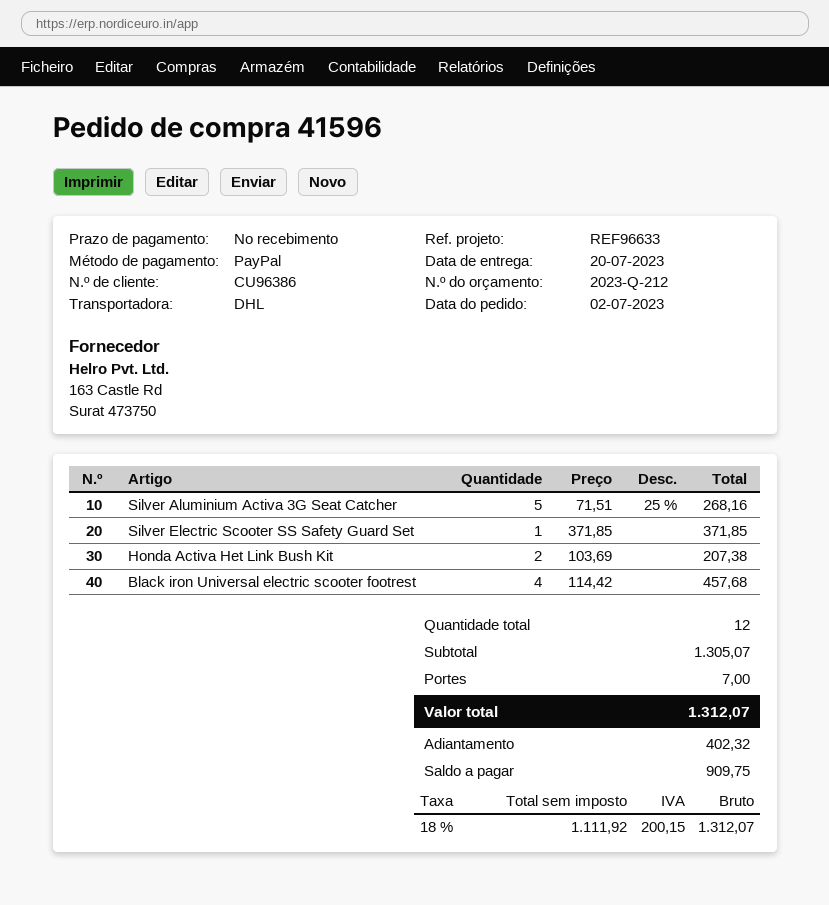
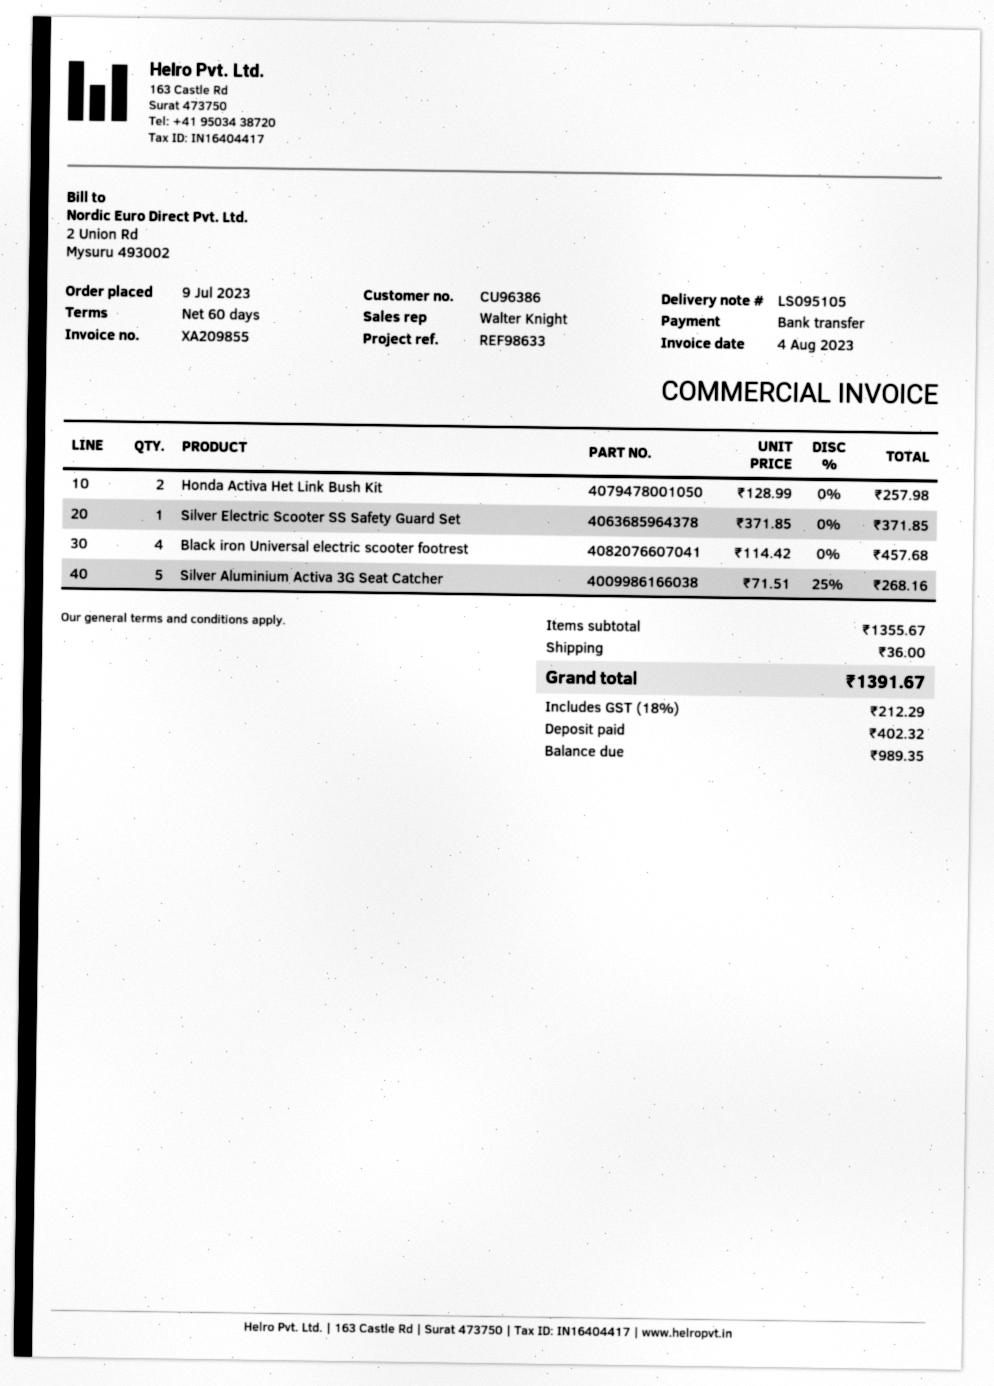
order date: 2023-07-02 -> 2023-07-09
payment terms: on receipt -> 60 days
reference: REF96633 -> REF98633
payment method: PayPal -> bank transfer
Honda Activa Het Link Bush Kit: 2 x 103.69 = 207.38 -> 2 x 128.99 = 257.98
subtotal: 1305.07 -> 1355.67
shipping: 7.00 -> 36.00
tax: 18% = 200.15 -> 18% = 212.29
total: 1312.07 -> 1391.67
balance: 909.75 -> 989.35

